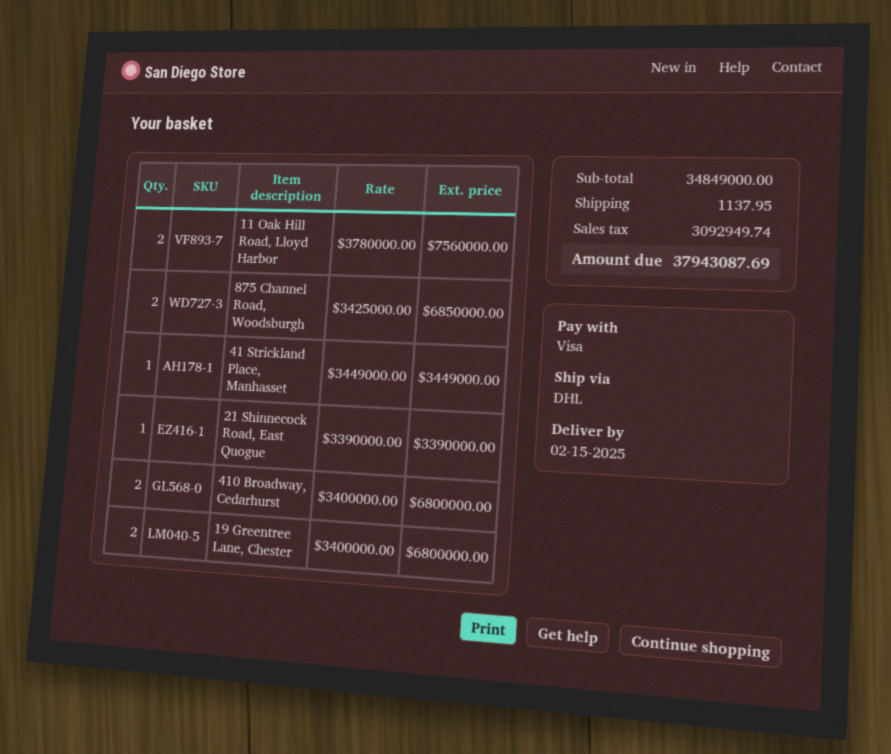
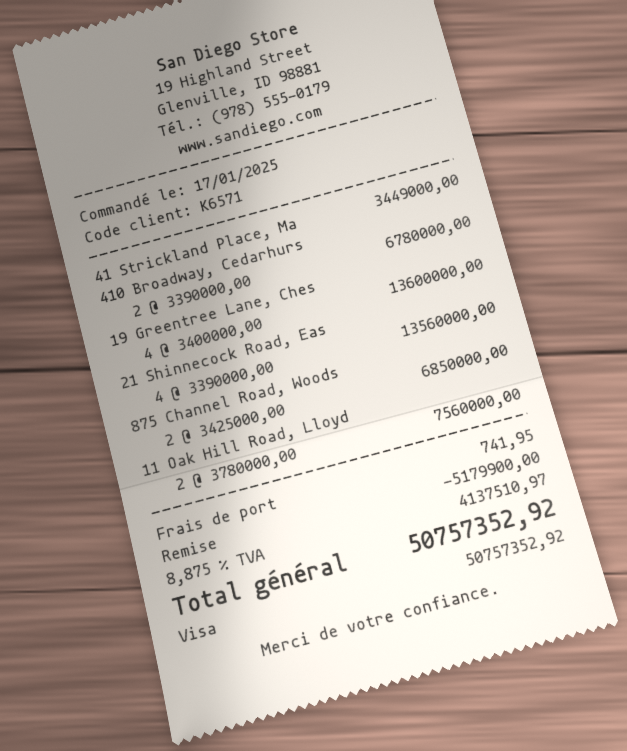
21 Shinnecock Road, East Quogue: 1 x 3390000.00 = 3390000.00 -> 4 x 3390000.00 = 13560000.00
410 Broadway, Cedarhurst: 2 x 3400000.00 = 6800000.00 -> 2 x 3390000.00 = 6780000.00
19 Greentree Lane, Chester: 2 x 3400000.00 = 6800000.00 -> 4 x 3400000.00 = 13600000.00
discount: none -> 5179900.00
shipping: 1137.95 -> 741.95
tax: 3092949.74 -> 4137510.97
total: 37943087.69 -> 50757352.92

